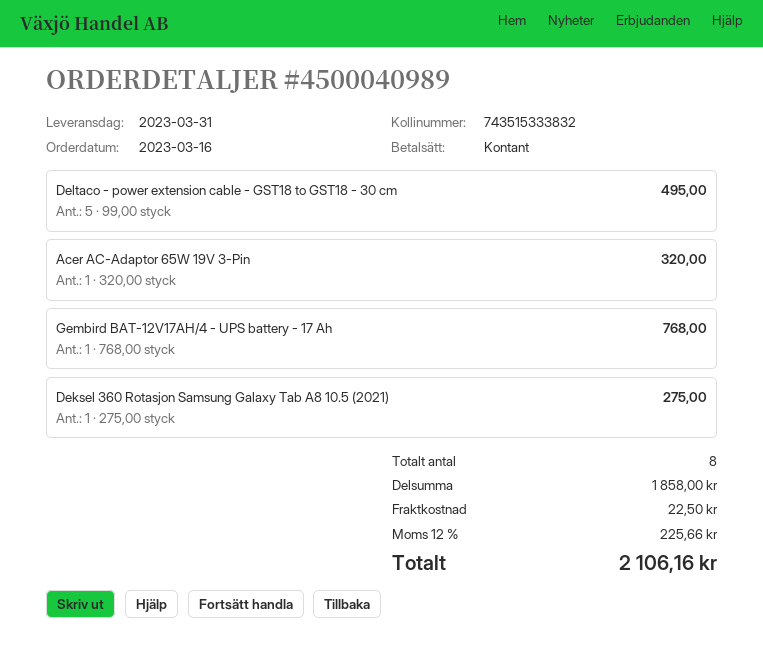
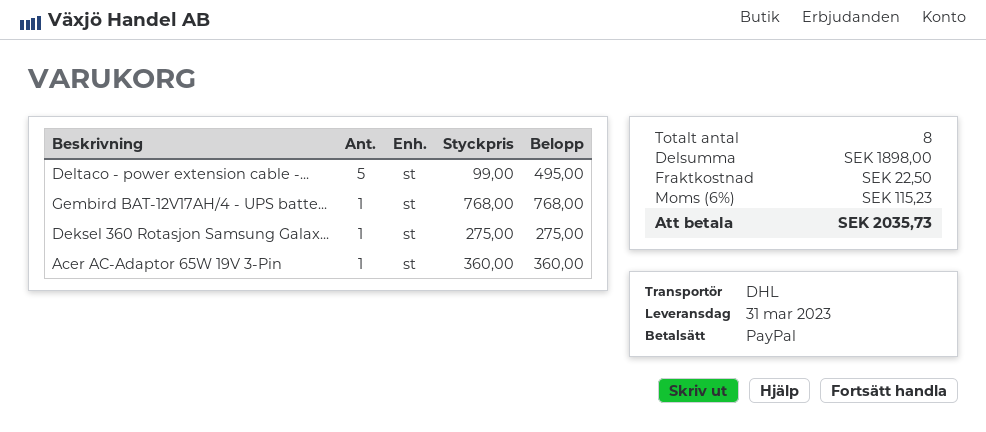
payment method: cash -> PayPal
Acer AC-Adaptor 65W 19V 3-Pin: 1 x 320.00 = 320.00 -> 1 x 360.00 = 360.00
subtotal: 1858.00 -> 1898.00
tax: 12% = 225.66 -> 6% = 115.23
total: 2106.16 -> 2035.73

